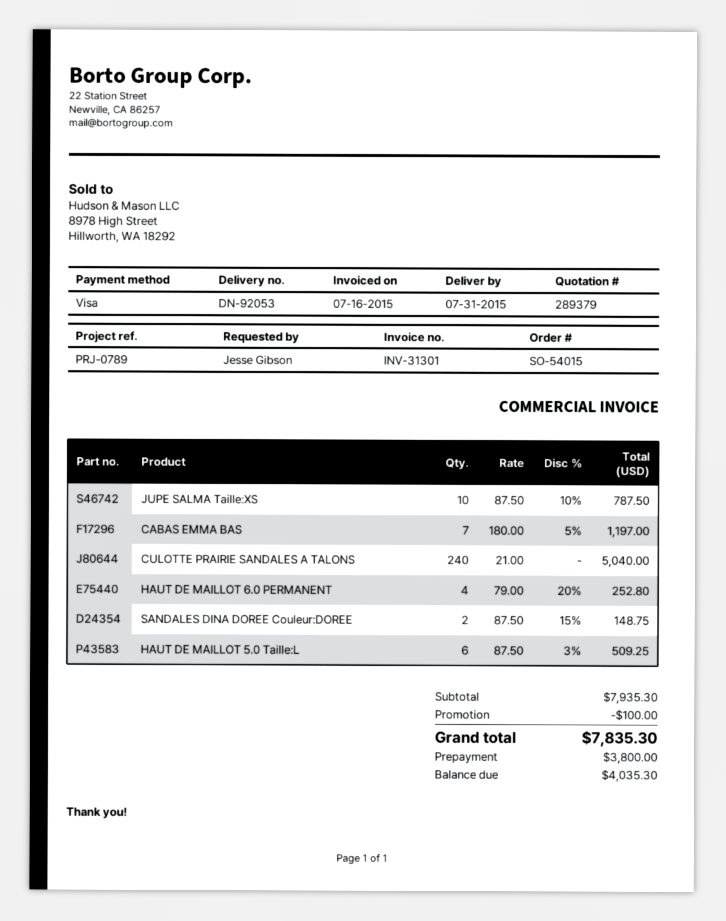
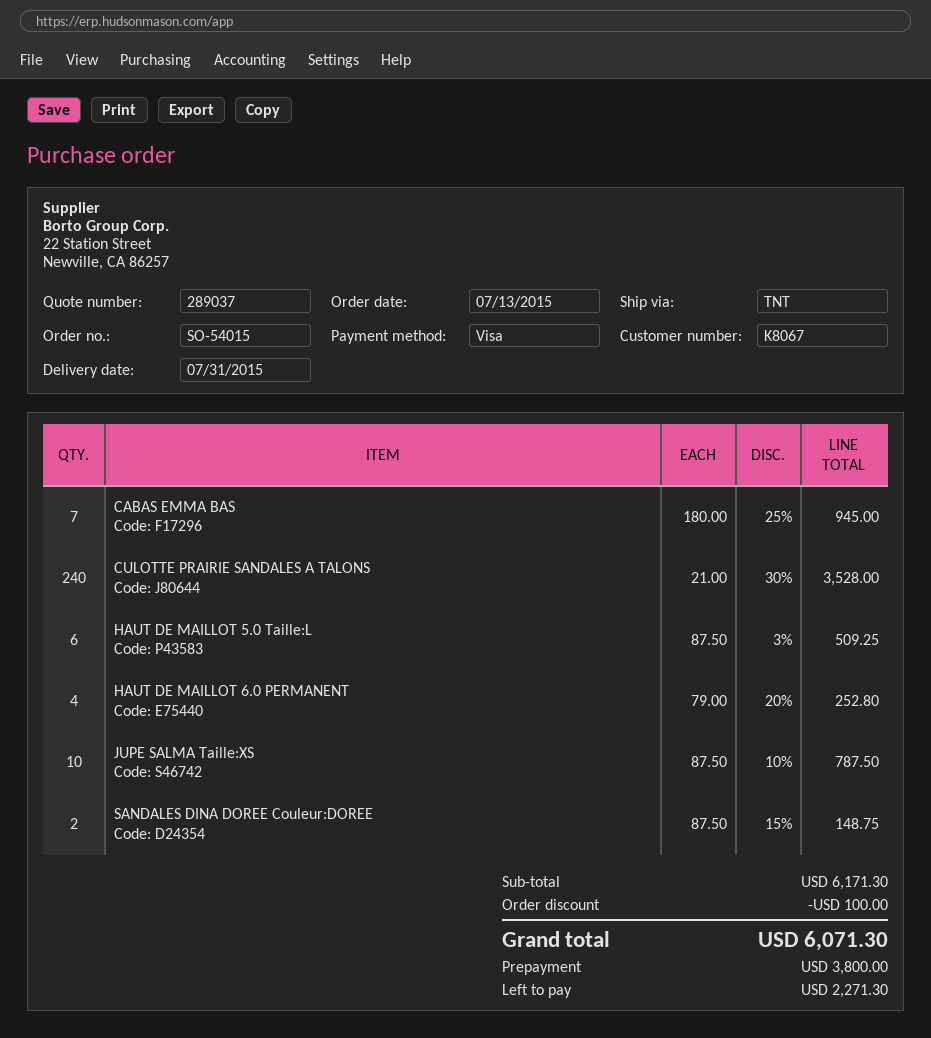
quote number: 289379 -> 289037
CABAS EMMA BAS: 7 x 180.00 - 5% = 1197.00 -> 7 x 180.00 - 25% = 945.00
CULOTTE PRAIRIE SANDALES A TALONS: 240 x 21.00 = 5040.00 -> 240 x 21.00 - 30% = 3528.00
subtotal: 7935.30 -> 6171.30
total: 7835.30 -> 6071.30
balance: 4035.30 -> 2271.30

